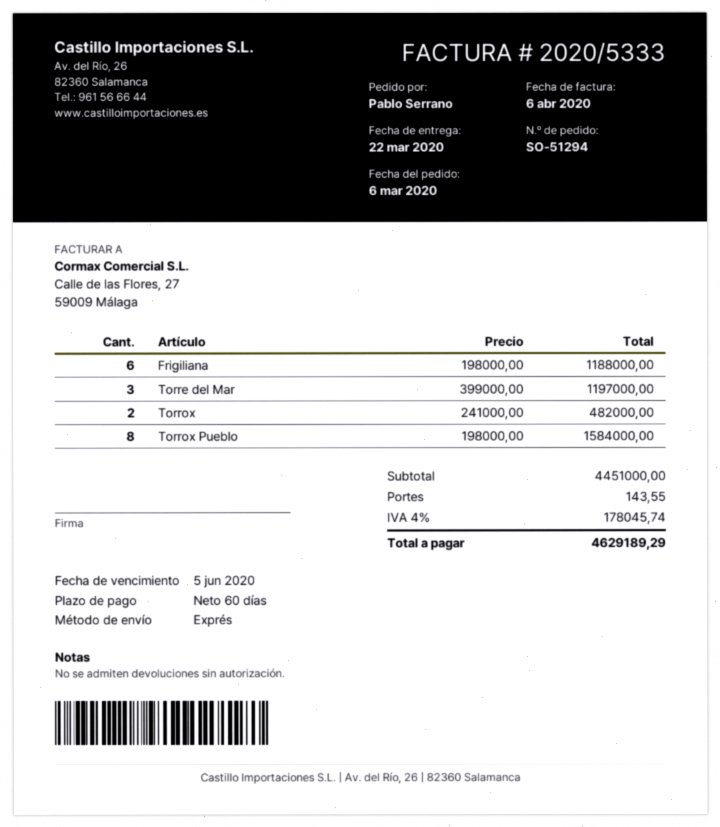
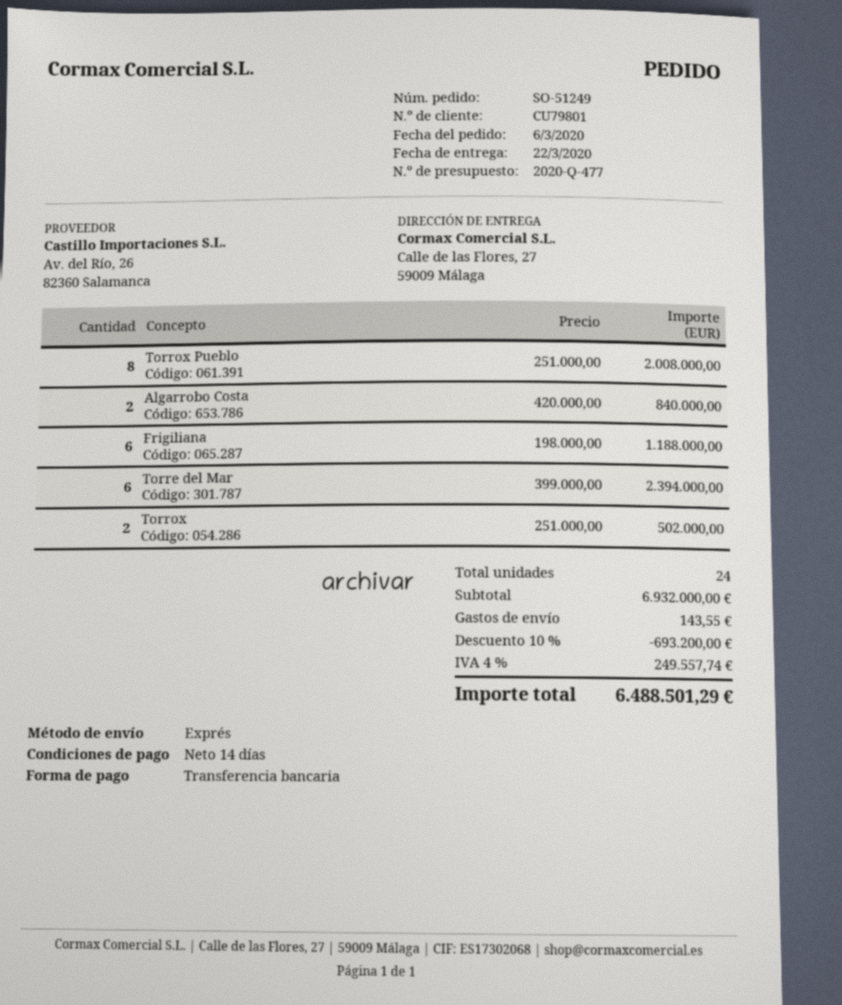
order number: SO-51294 -> SO-51249
payment terms: 60 days -> 14 days
Torre del Mar: 3 x 399000.00 = 1197000.00 -> 6 x 399000.00 = 2394000.00
Torrox: 2 x 241000.00 = 482000.00 -> 2 x 251000.00 = 502000.00
Torrox Pueblo: 8 x 198000.00 = 1584000.00 -> 8 x 251000.00 = 2008000.00
Algarrobo Costa: none -> 2 x 420000.00 = 840000.00
subtotal: 4451000.00 -> 6932000.00
discount: none -> 10% = 693200.00
tax: 4% = 178045.74 -> 4% = 249557.74
total: 4629189.29 -> 6488501.29

